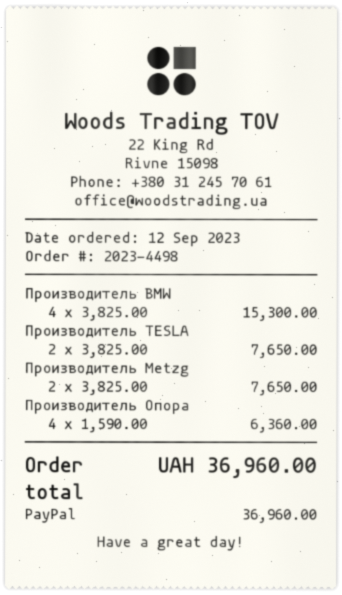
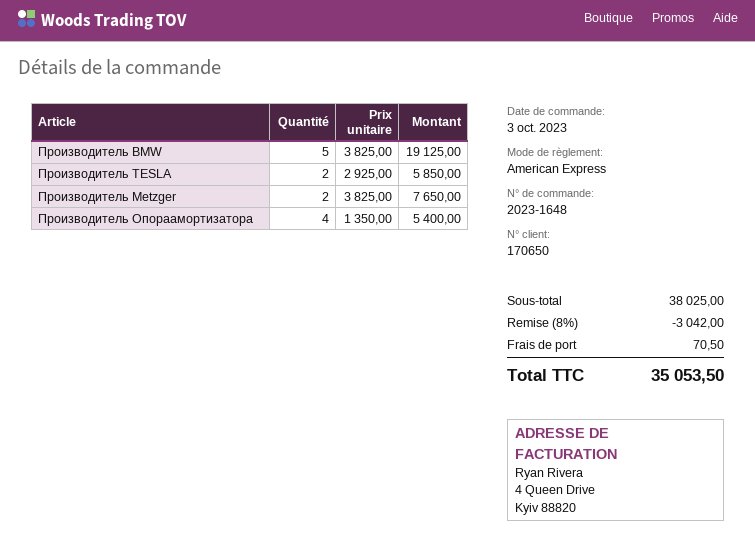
order number: 2023-4498 -> 2023-1648
order date: 2023-09-12 -> 2023-10-03
payment method: PayPal -> American Express
Производитель BMW: 4 x 3825.00 = 15300.00 -> 5 x 3825.00 = 19125.00
Производитель TESLA: 2 x 3825.00 = 7650.00 -> 2 x 2925.00 = 5850.00
Производитель Опора: 4 x 1590.00 = 6360.00 -> 4 x 1350.00 = 5400.00
discount: none -> 8% = 3042.00
shipping: none -> 70.50
total: 36960.00 -> 35053.50

